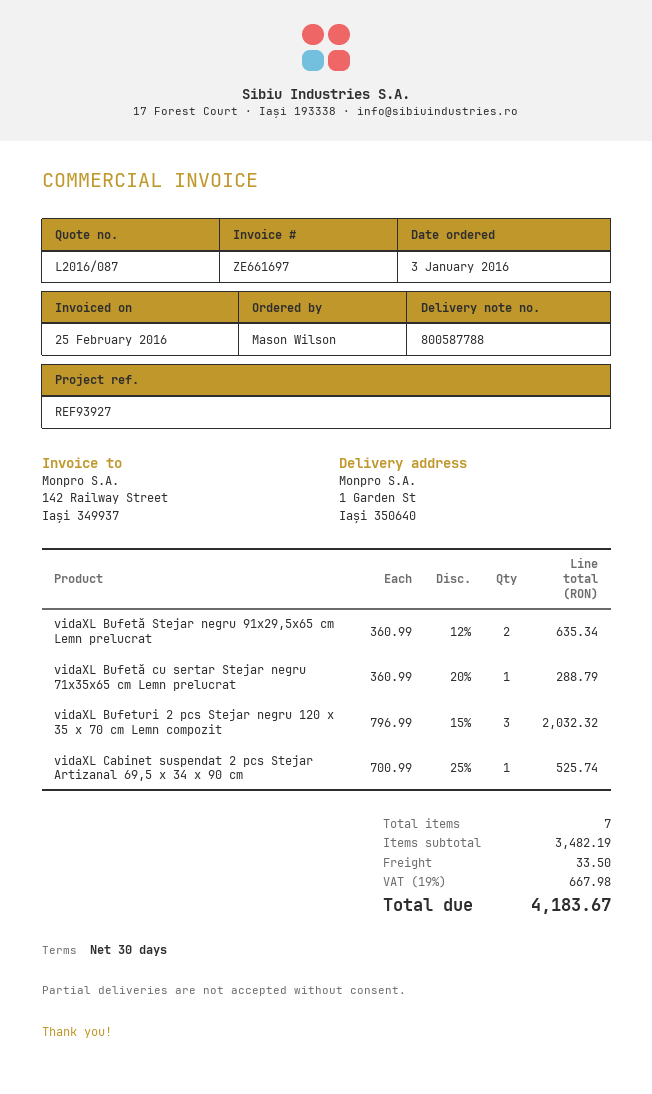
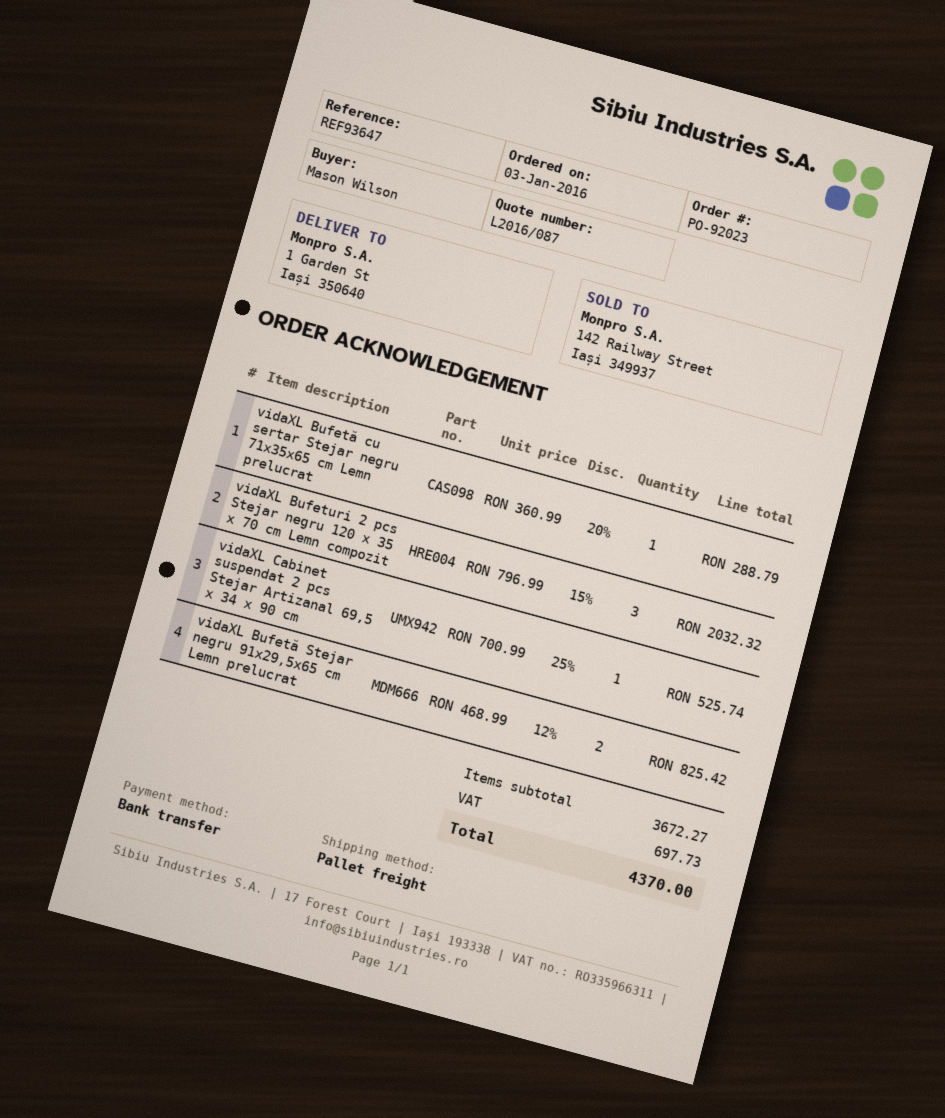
reference: REF93927 -> REF93647
vidaXL Bufetă Stejar negru 91x29,5x65 cm Lemn prelucrat: 2 x 360.99 - 12% = 635.34 -> 2 x 468.99 - 12% = 825.42
subtotal: 3482.19 -> 3672.27
shipping: 33.50 -> none
tax: 667.98 -> 697.73
total: 4183.67 -> 4370.00

